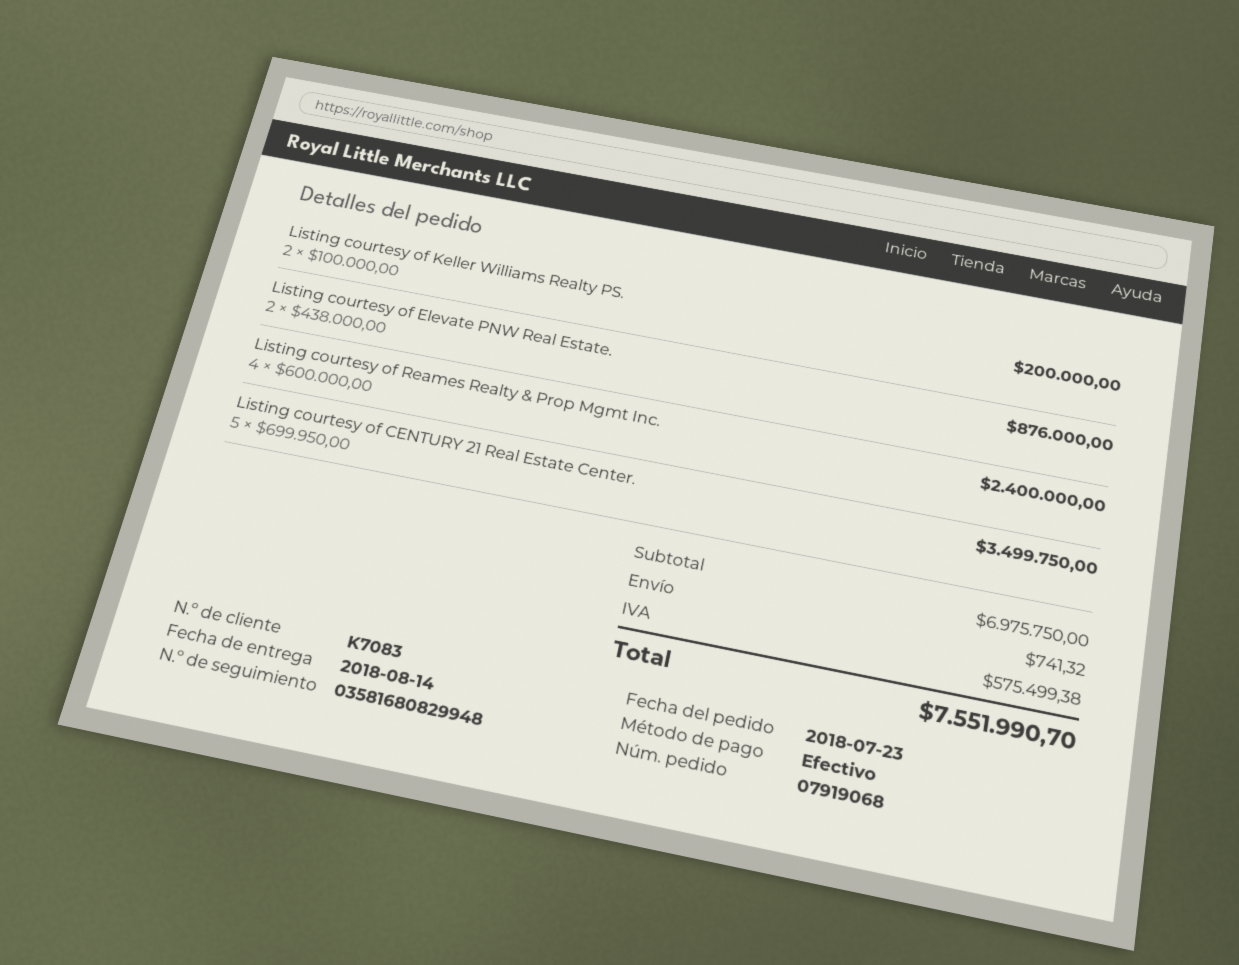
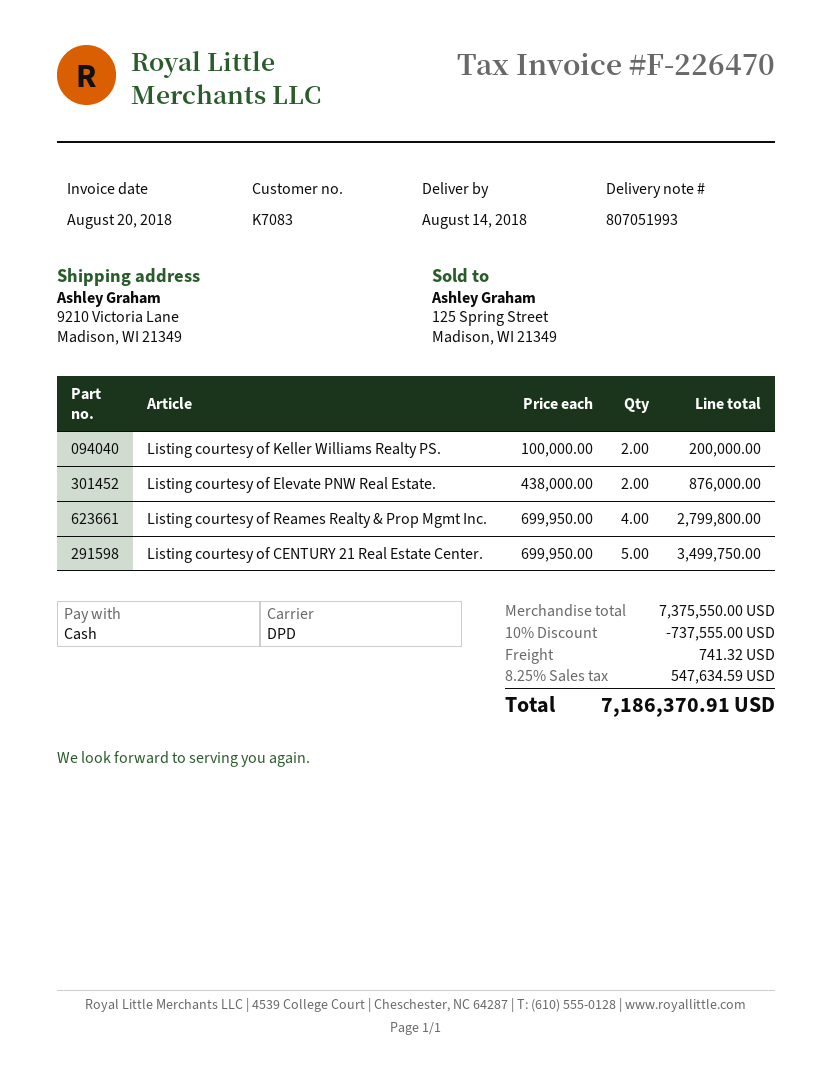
Listing courtesy of Reames Realty & Prop Mgmt Inc.: 4 x 600000.00 = 2400000.00 -> 4 x 699950.00 = 2799800.00
subtotal: 6975750.00 -> 7375550.00
discount: none -> 10% = 737555.00
tax: 575499.38 -> 547634.59
total: 7551990.70 -> 7186370.91

